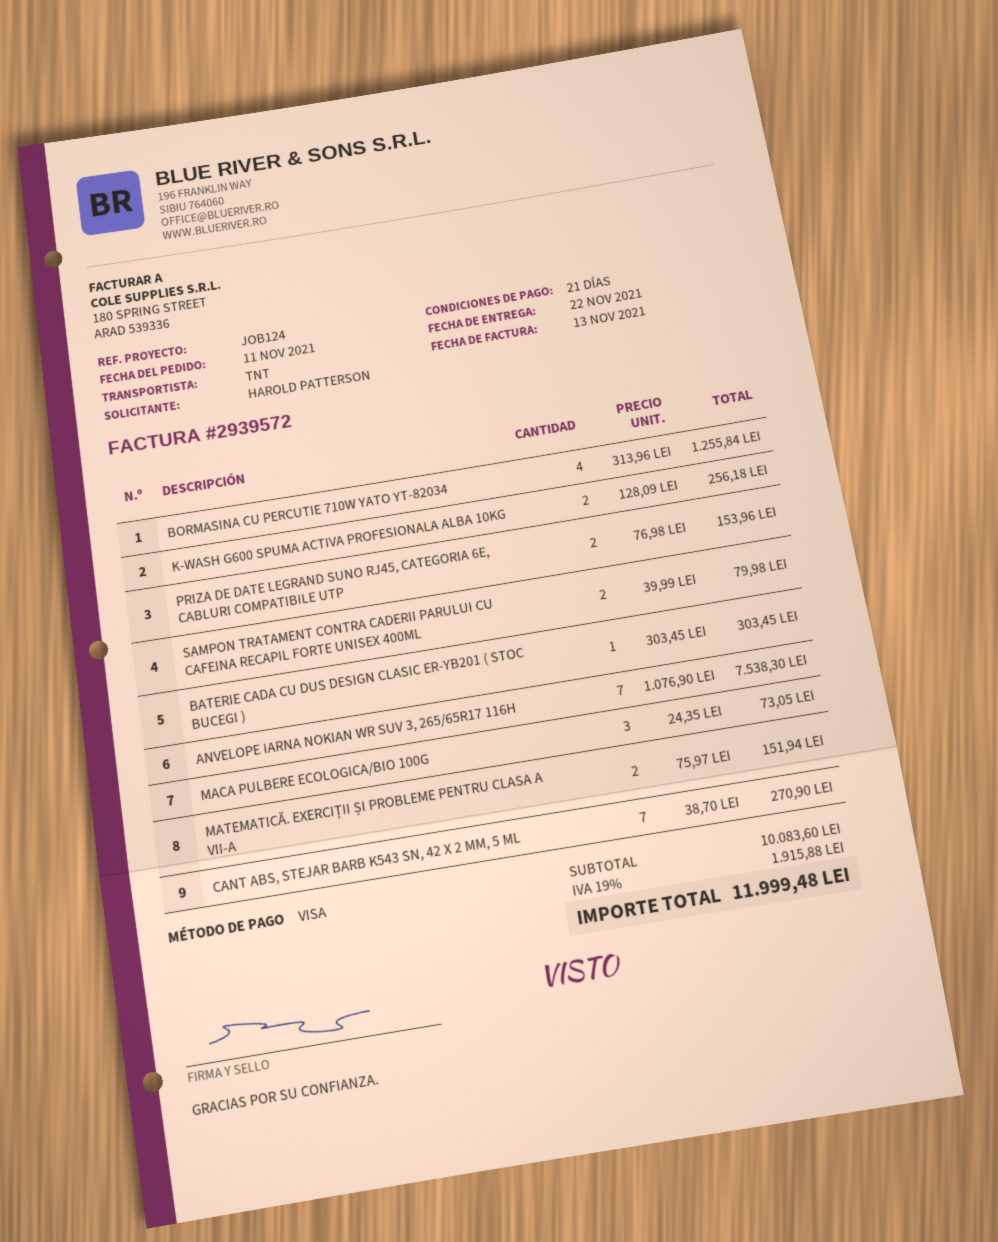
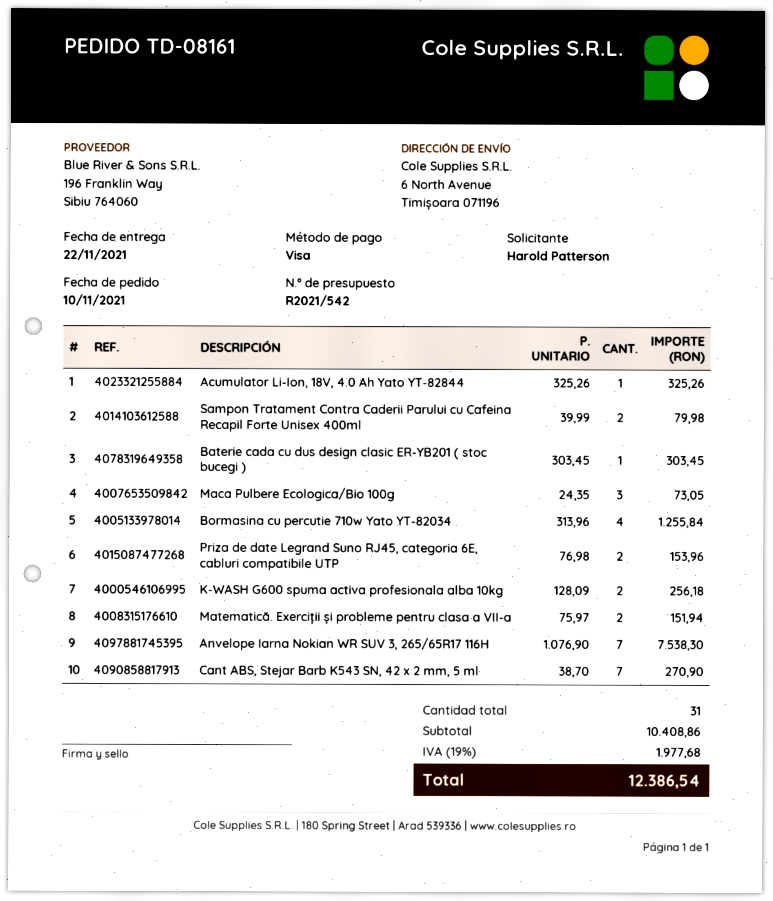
order date: 2021-11-11 -> 2021-11-10
Acumulator Li-Ion, 18V, 4.0 Ah Yato YT-82844: none -> 1 x 325.26 = 325.26
subtotal: 10083.60 -> 10408.86
tax: 19% = 1915.88 -> 19% = 1977.68
total: 11999.48 -> 12386.54

